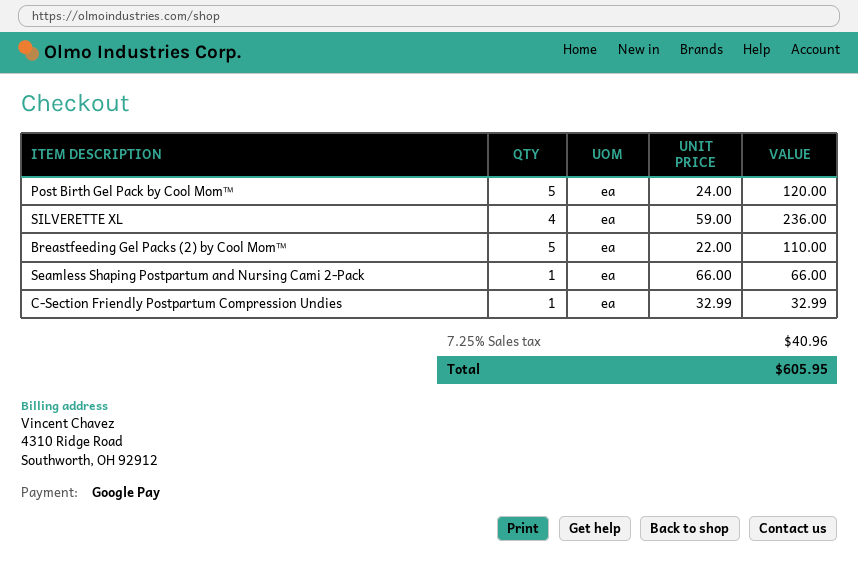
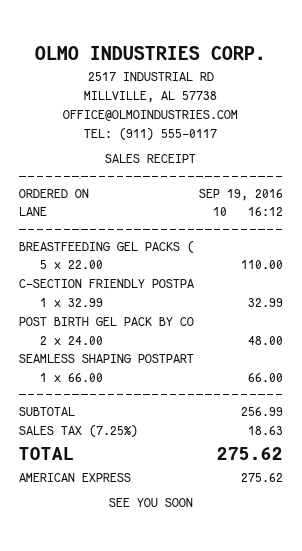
payment method: Google Pay -> American Express
Post Birth Gel Pack by Cool Mom™: 5 x 24.00 = 120.00 -> 2 x 24.00 = 48.00
SILVERETTE XL: 4 x 59.00 = 236.00 -> none
tax: 7.25% = 40.96 -> 7.25% = 18.63
total: 605.95 -> 275.62

